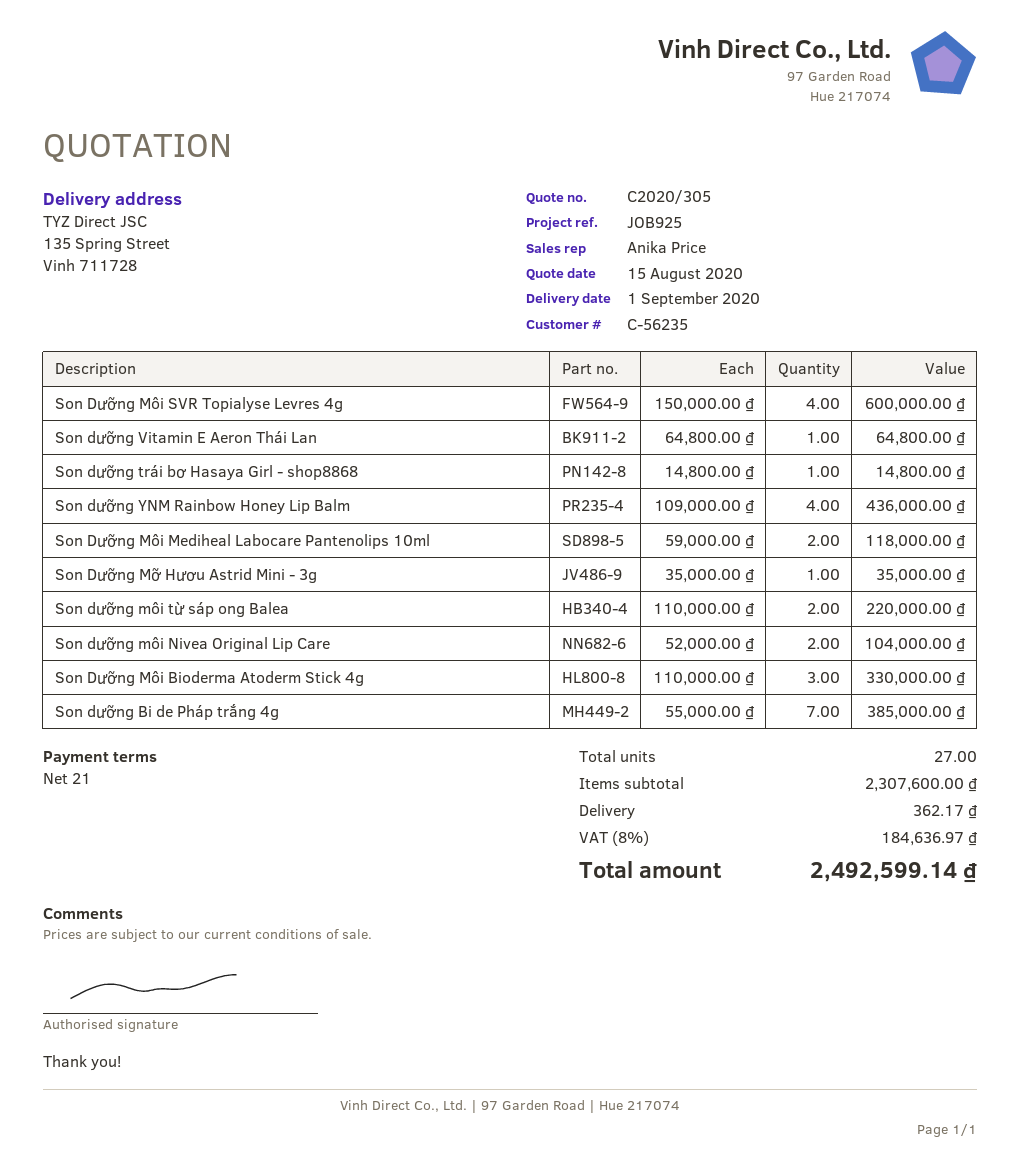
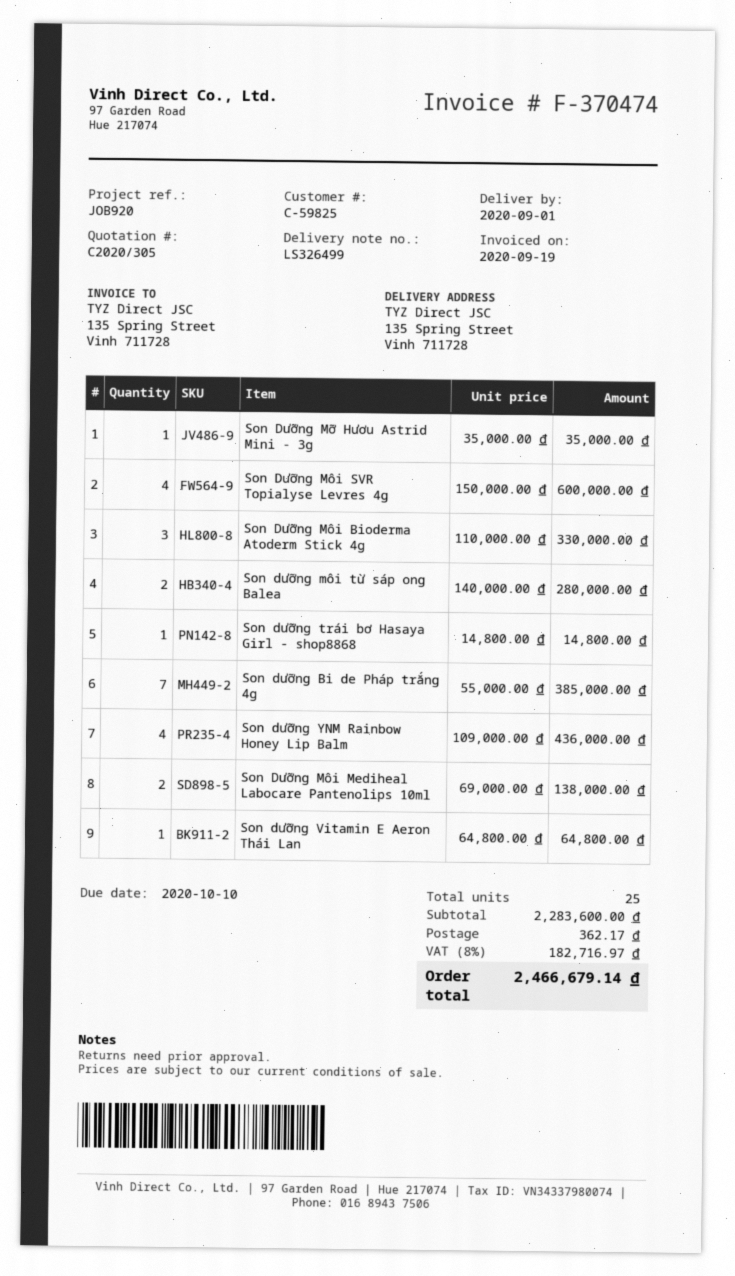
customer number: C-56235 -> C-59825
reference: JOB925 -> JOB920
Son Dưỡng Môi Mediheal Labocare Pantenolips 10ml: 2 x 59000.00 = 118000.00 -> 2 x 69000.00 = 138000.00
Son dưỡng môi từ sáp ong Balea: 2 x 110000.00 = 220000.00 -> 2 x 140000.00 = 280000.00
Son dưỡng môi Nivea Original Lip Care: 2 x 52000.00 = 104000.00 -> none
total quantity: 27 -> 25
subtotal: 2307600.00 -> 2283600.00
tax: 8% = 184636.97 -> 8% = 182716.97
total: 2492599.14 -> 2466679.14

